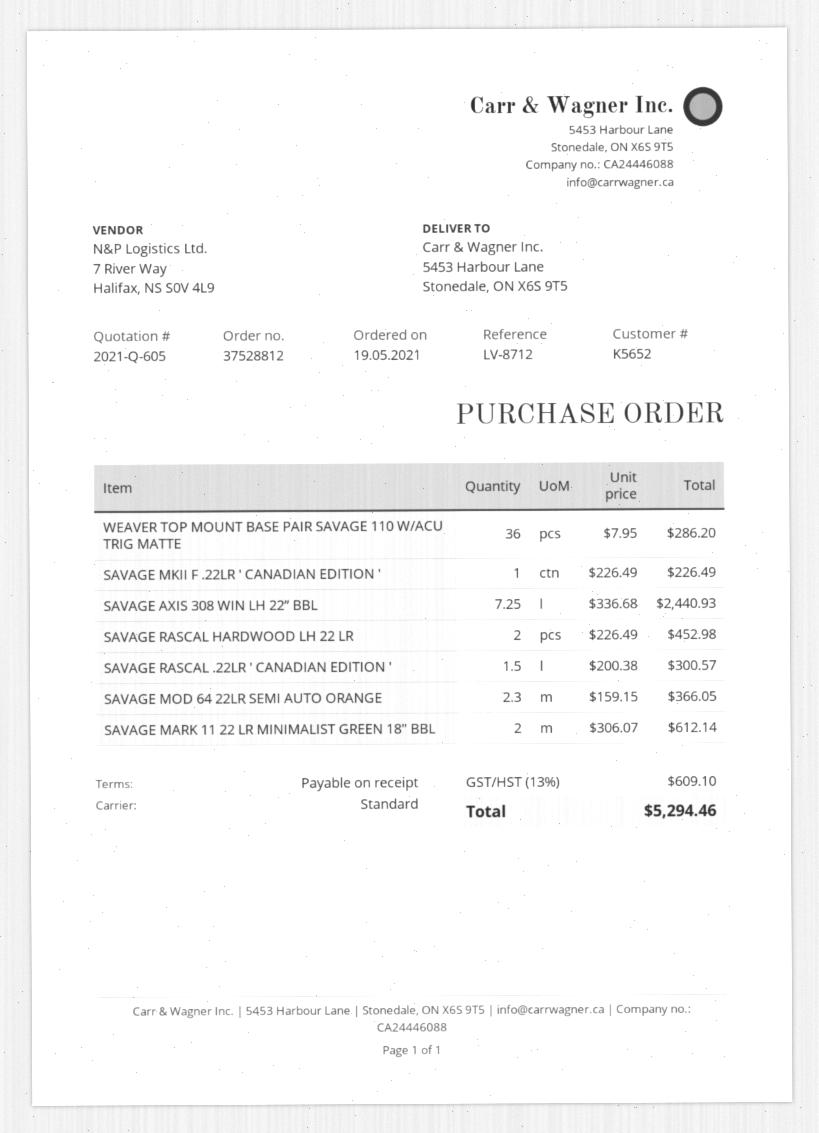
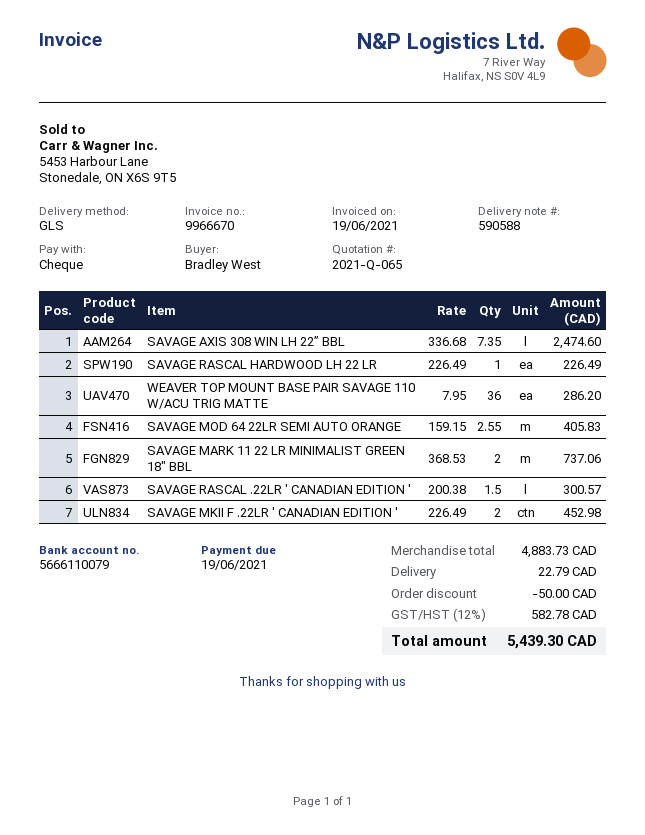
quote number: 2021-Q-605 -> 2021-Q-065
shipping method: standard -> GLS
SAVAGE MKII F .22LR ' CANADIAN EDITION ': 1 x 226.49 = 226.49 -> 2 x 226.49 = 452.98
SAVAGE AXIS 308 WIN LH 22” BBL: 7.25 x 336.68 = 2440.93 -> 7.35 x 336.68 = 2474.60
SAVAGE RASCAL HARDWOOD LH 22 LR: 2 x 226.49 = 452.98 -> 1 x 226.49 = 226.49
SAVAGE MOD 64 22LR SEMI AUTO ORANGE: 2.3 x 159.15 = 366.05 -> 2.55 x 159.15 = 405.83
SAVAGE MARK 11 22 LR MINIMALIST GREEN 18" BBL: 2 x 306.07 = 612.14 -> 2 x 368.53 = 737.06
discount: none -> 50.00
shipping: none -> 22.79
tax: 13% = 609.10 -> 12% = 582.78
total: 5294.46 -> 5439.30

